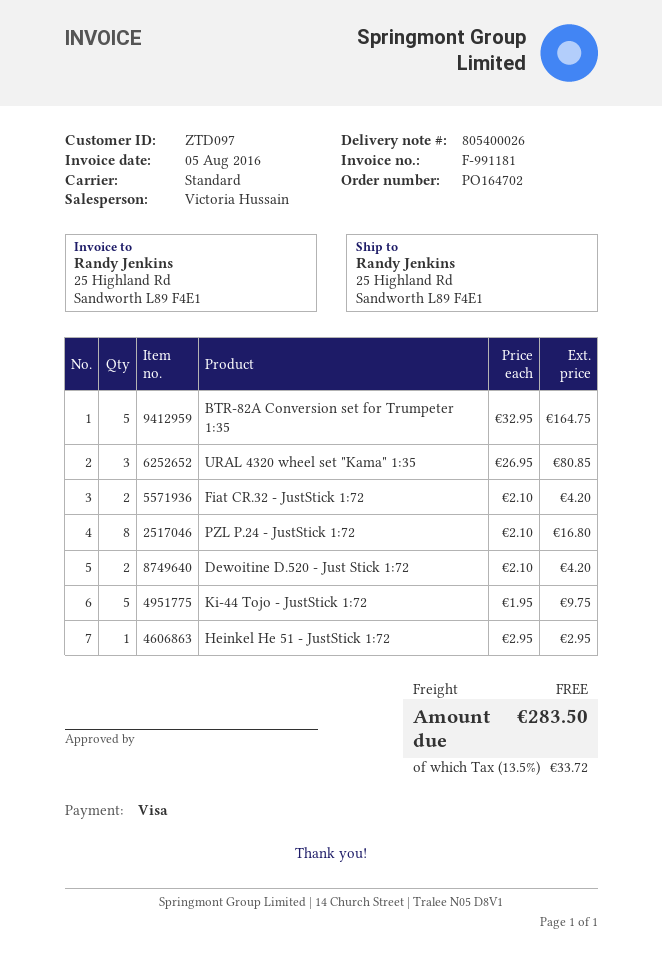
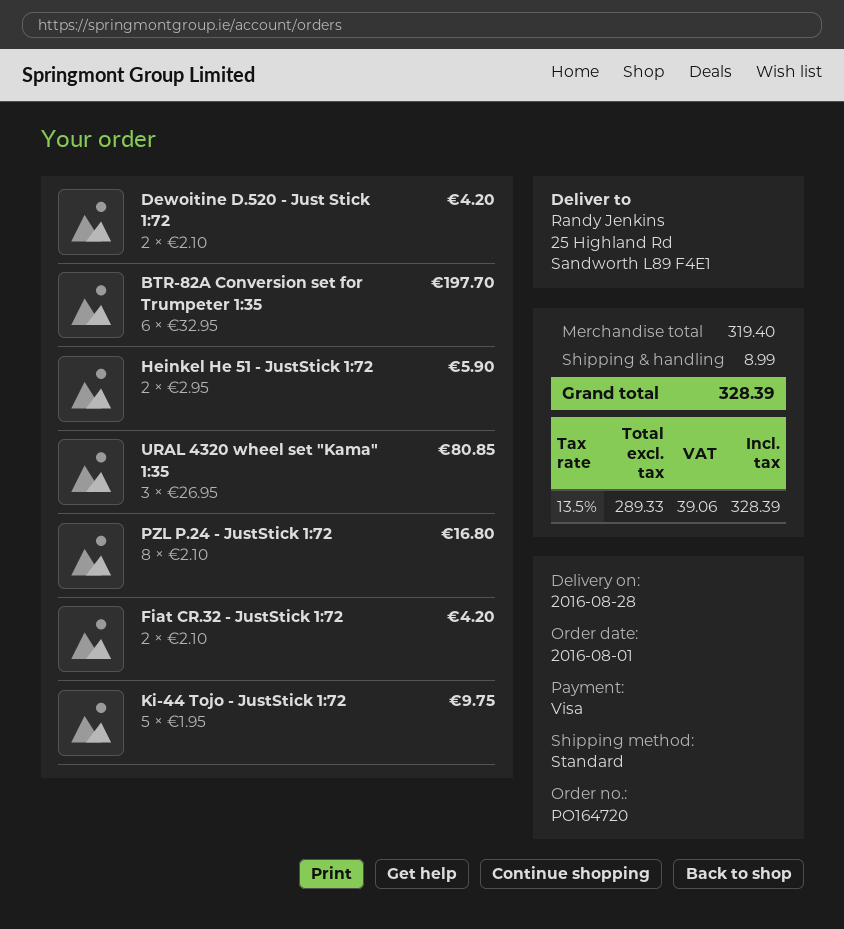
order number: PO164702 -> PO164720
BTR-82A Conversion set for Trumpeter 1:35: 5 x 32.95 = 164.75 -> 6 x 32.95 = 197.70
Heinkel He 51 - JustStick 1:72: 1 x 2.95 = 2.95 -> 2 x 2.95 = 5.90
shipping: 0.00 -> 8.99
tax: 13.5% = 33.72 -> 13.5% = 39.06
total: 283.50 -> 328.39

